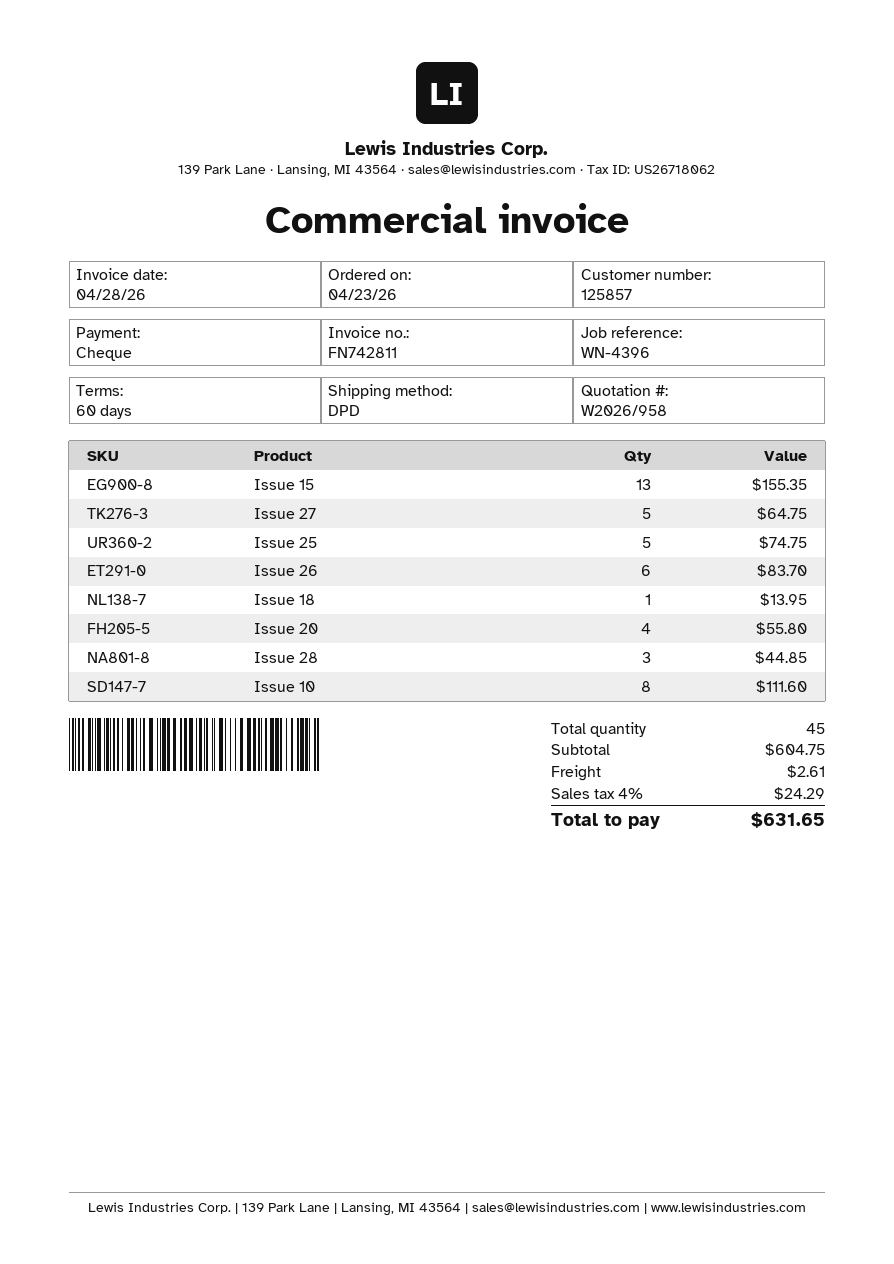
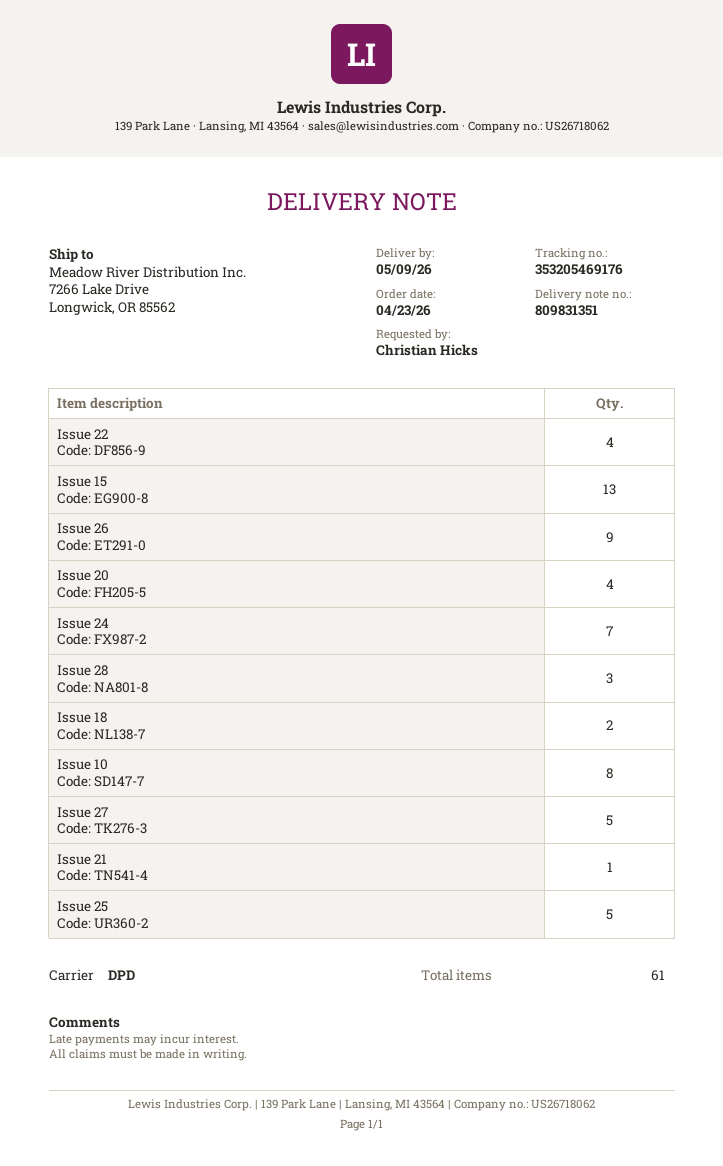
Issue 26: 6 -> 9
Issue 18: 1 -> 2
Issue 22: none -> 4
Issue 24: none -> 7
Issue 21: none -> 1
total quantity: 45 -> 61

